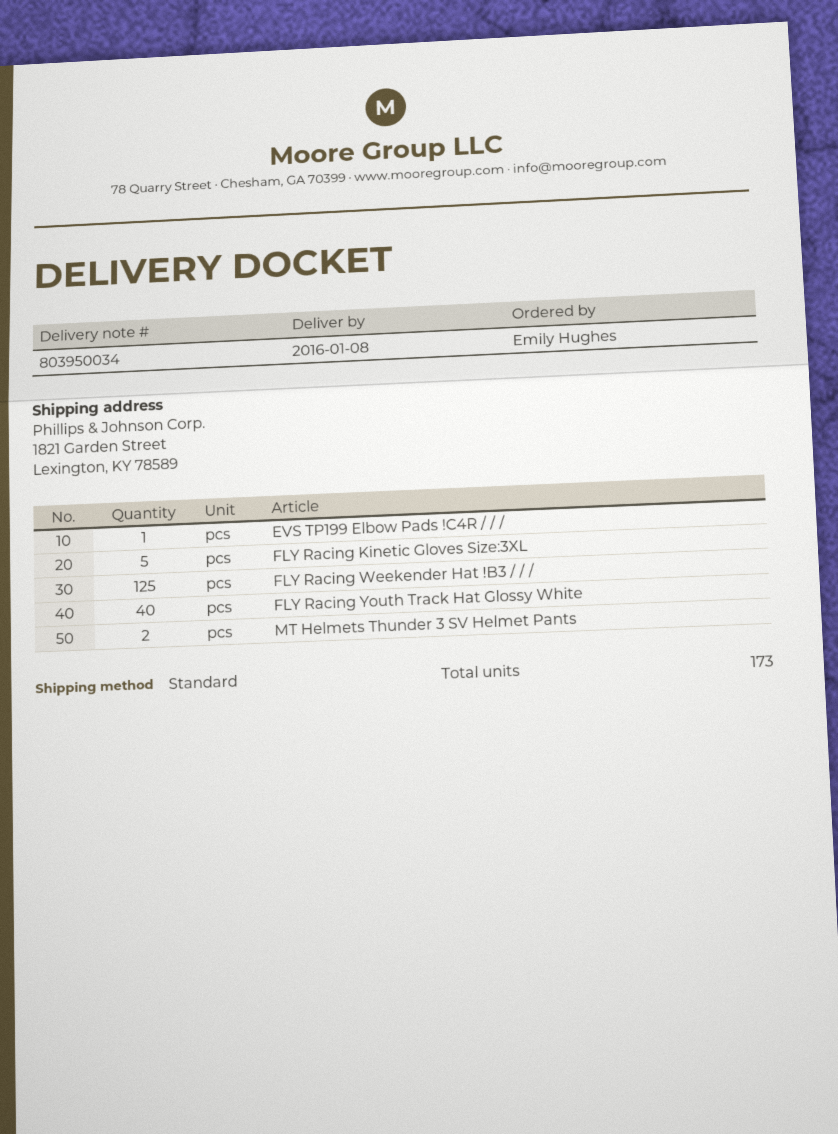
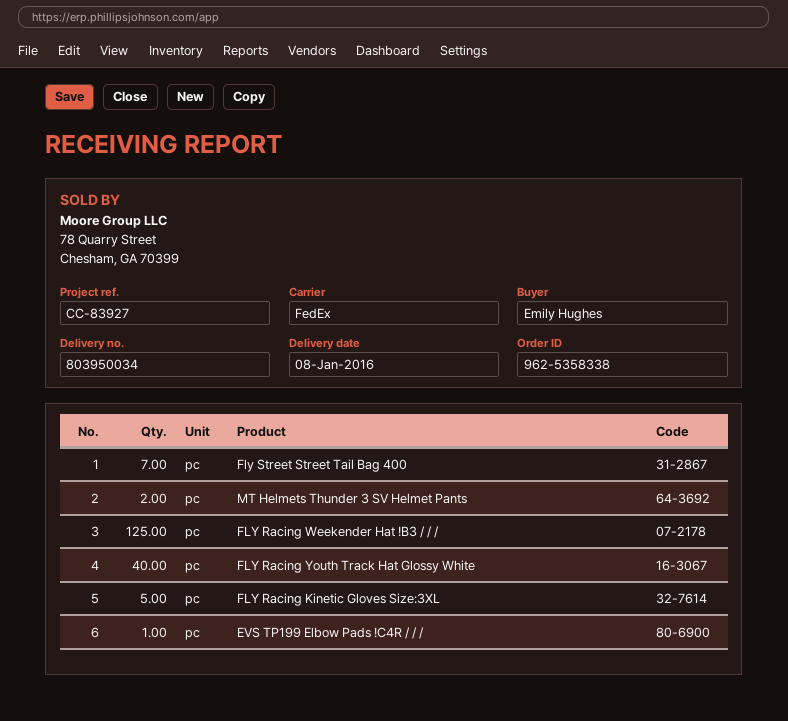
shipping method: standard -> FedEx
Fly Street Street Tail Bag 400: none -> 7

